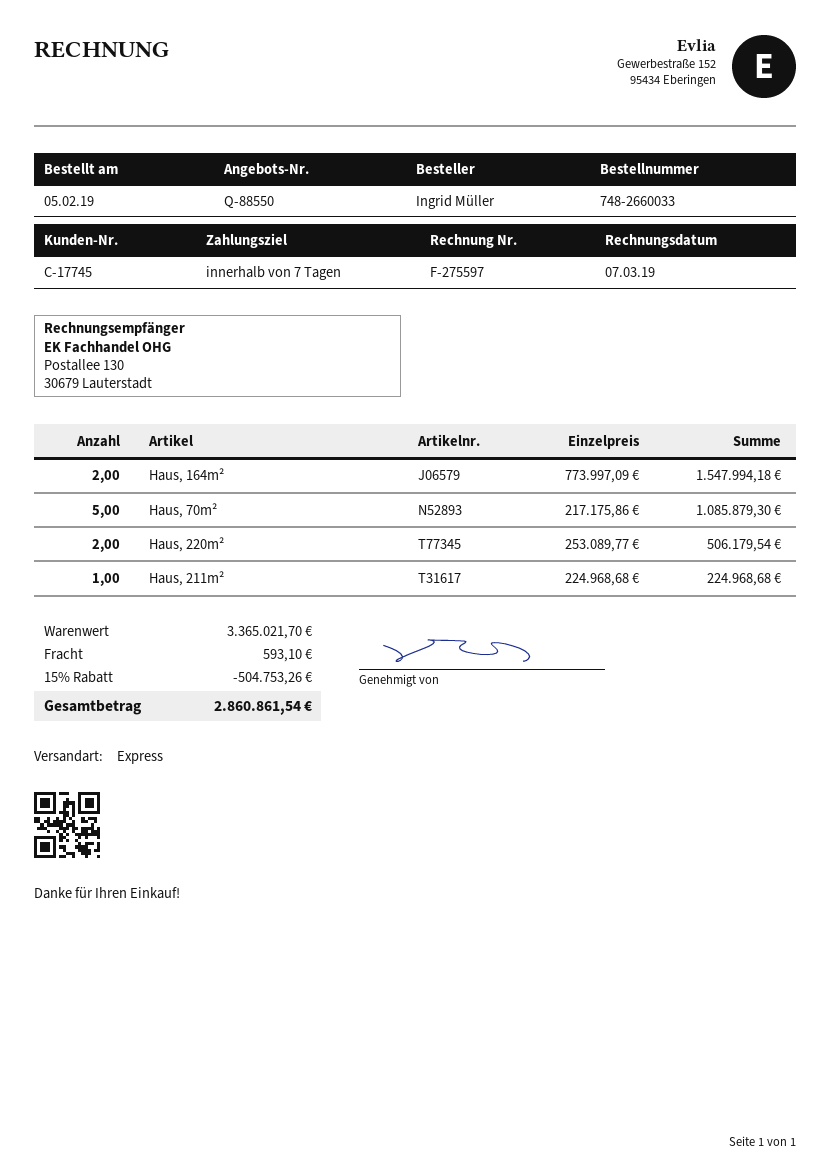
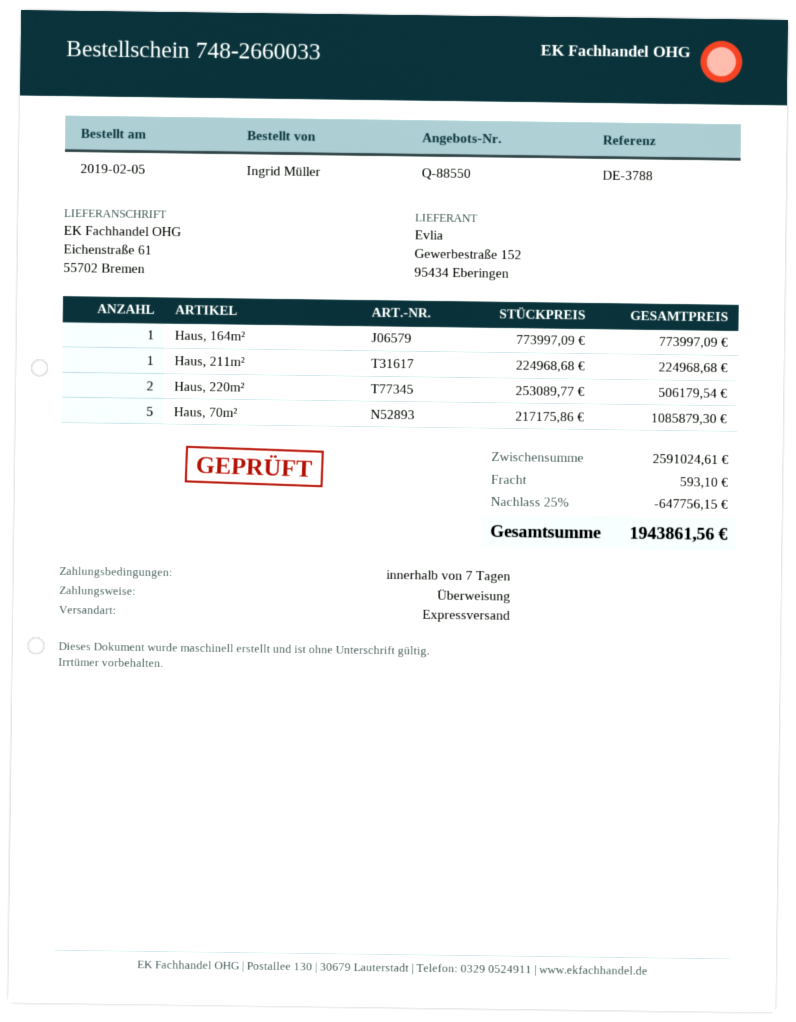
Haus, 164m²: 2 x 773997.09 = 1547994.18 -> 1 x 773997.09 = 773997.09
subtotal: 3365021.70 -> 2591024.61
discount: 15% = 504753.26 -> 25% = 647756.15
total: 2860861.54 -> 1943861.56

